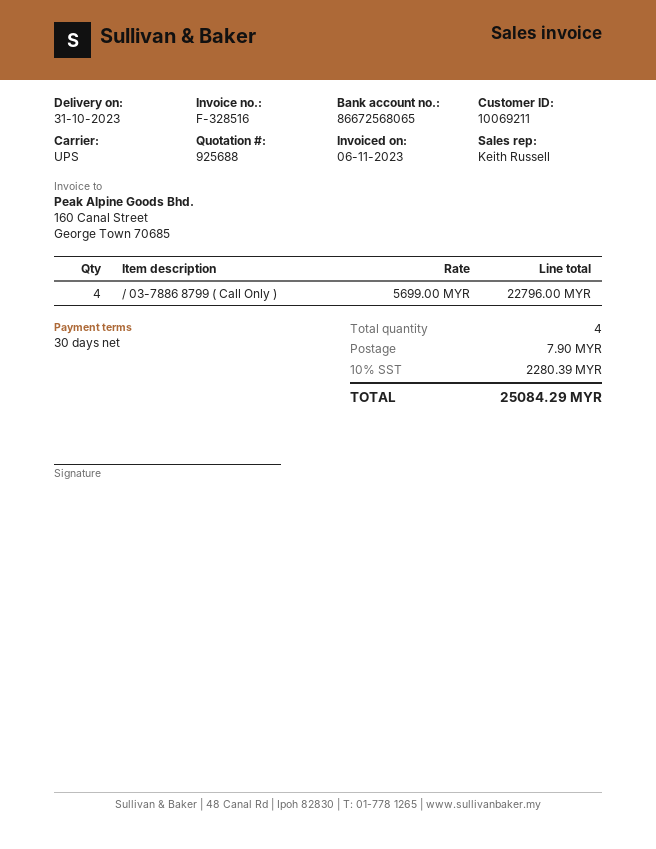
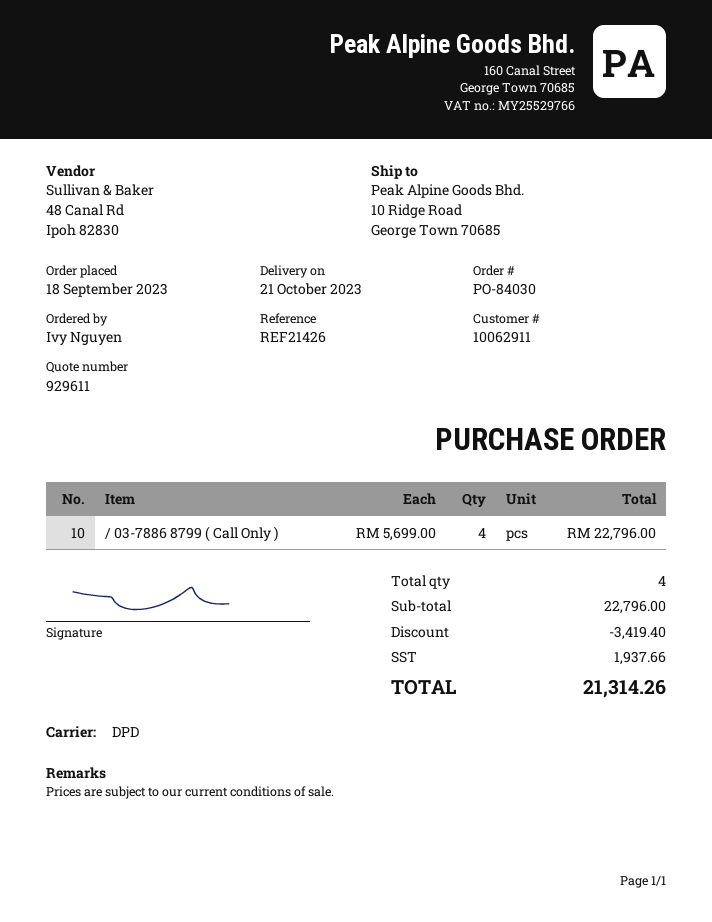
quote number: 925688 -> 929611
delivery date: 2023-10-31 -> 2023-10-21
customer number: 10069211 -> 10062911
shipping method: UPS -> DPD
discount: none -> 3419.40
shipping: 7.90 -> none
tax: 2280.39 -> 1937.66
total: 25084.29 -> 21314.26

